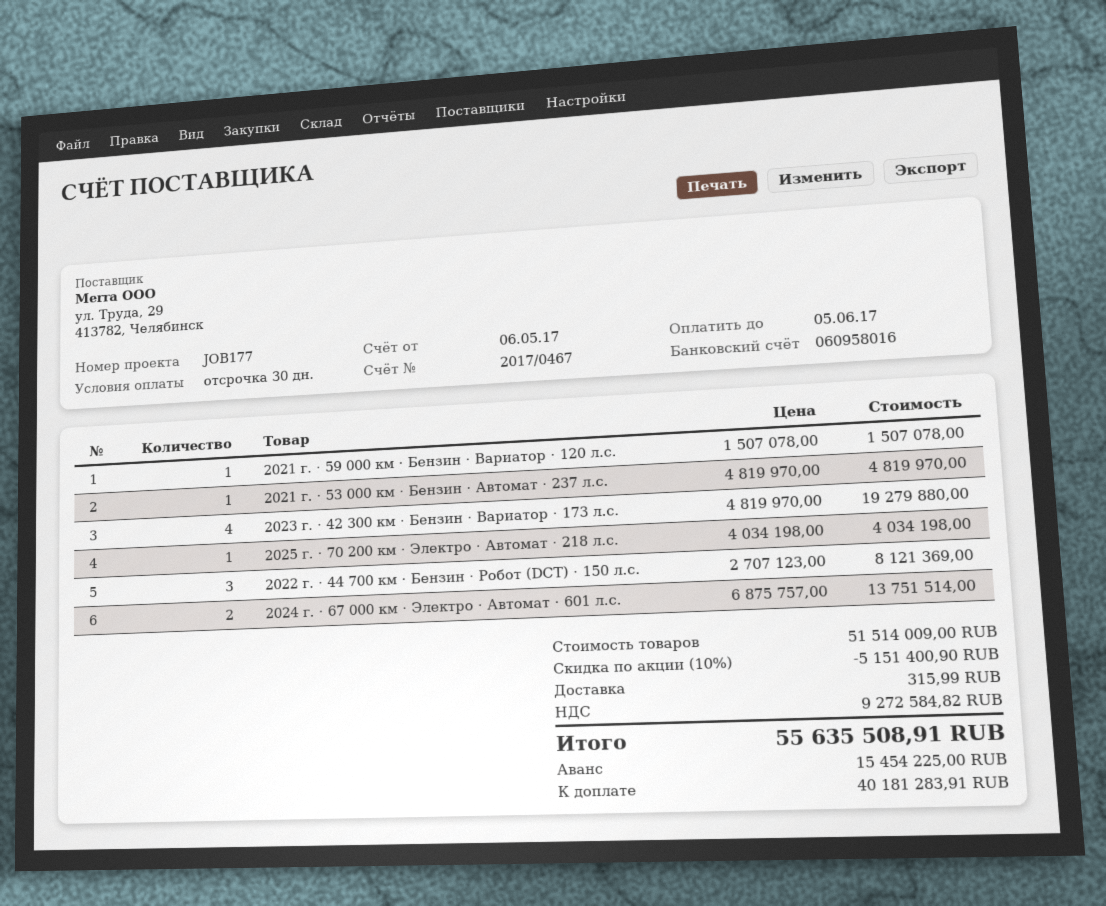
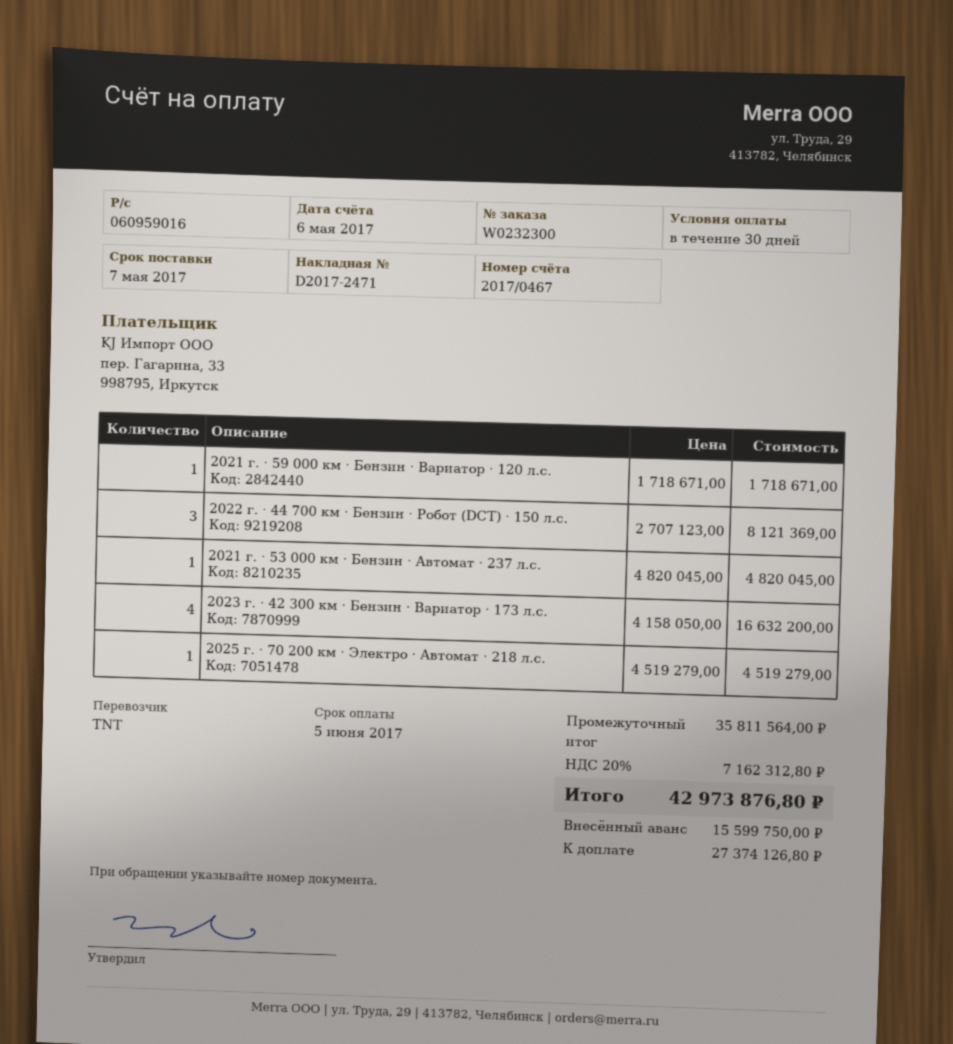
bank account: 060958016 -> 060959016
2021 г. · 59 000 км · Бензин · Вариатор · 120 л.с.: 1 x 1507078.00 = 1507078.00 -> 1 x 1718671.00 = 1718671.00
2021 г. · 53 000 км · Бензин · Автомат · 237 л.с.: 1 x 4819970.00 = 4819970.00 -> 1 x 4820045.00 = 4820045.00
2023 г. · 42 300 км · Бензин · Вариатор · 173 л.с.: 4 x 4819970.00 = 19279880.00 -> 4 x 4158050.00 = 16632200.00
2025 г. · 70 200 км · Электро · Автомат · 218 л.с.: 1 x 4034198.00 = 4034198.00 -> 1 x 4519279.00 = 4519279.00
2024 г. · 67 000 км · Электро · Автомат · 601 л.с.: 2 x 6875757.00 = 13751514.00 -> none
subtotal: 51514009.00 -> 35811564.00
discount: 10% = 5151400.90 -> none
shipping: 315.99 -> none
tax: 9272584.82 -> 7162312.80
total: 55635508.91 -> 42973876.80
deposit: 15454225.00 -> 15599750.00
balance: 40181283.91 -> 27374126.80

